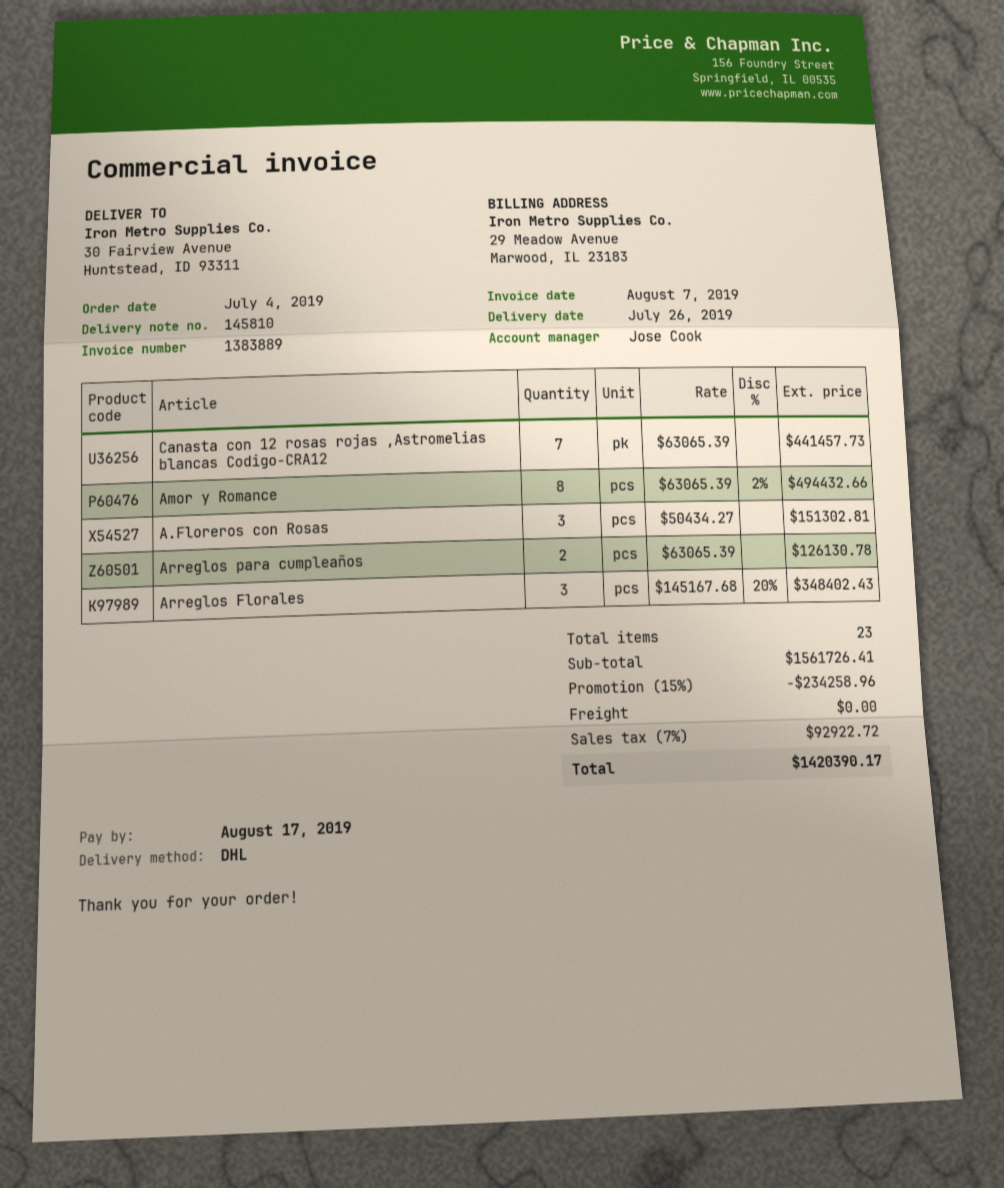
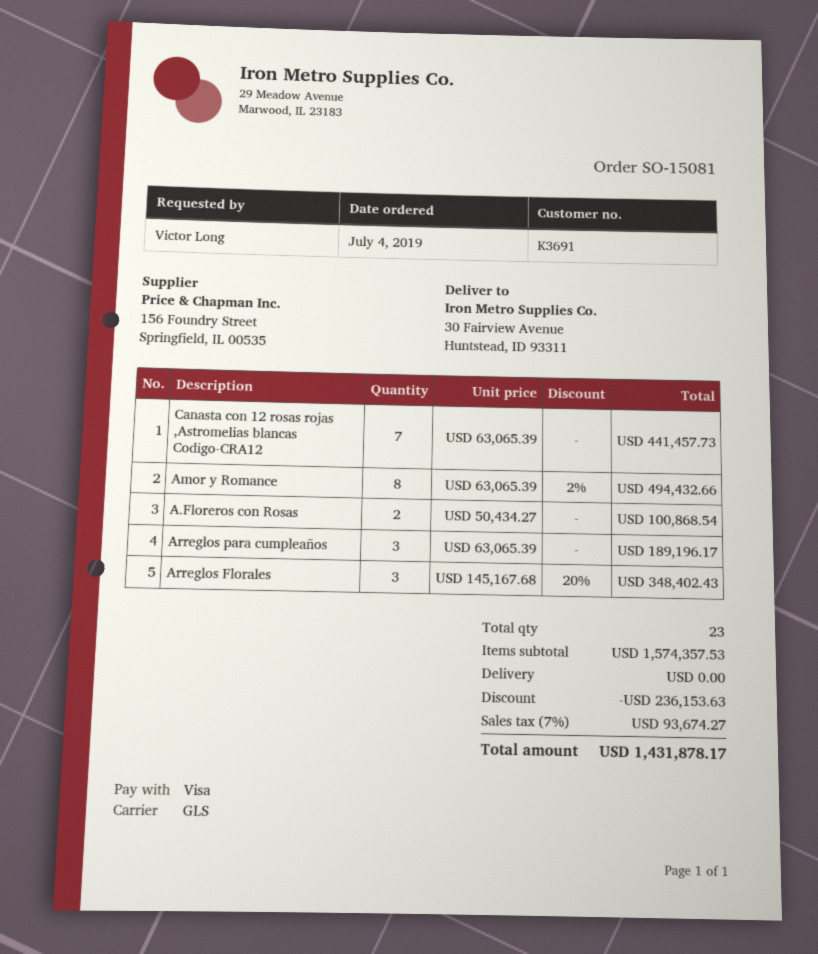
shipping method: DHL -> GLS
A.Floreros con Rosas: 3 x 50434.27 = 151302.81 -> 2 x 50434.27 = 100868.54
Arreglos para cumpleaños: 2 x 63065.39 = 126130.78 -> 3 x 63065.39 = 189196.17
subtotal: 1561726.41 -> 1574357.53
discount: 234258.96 -> 236153.63
tax: 7% = 92922.72 -> 7% = 93674.27
total: 1420390.17 -> 1431878.17

